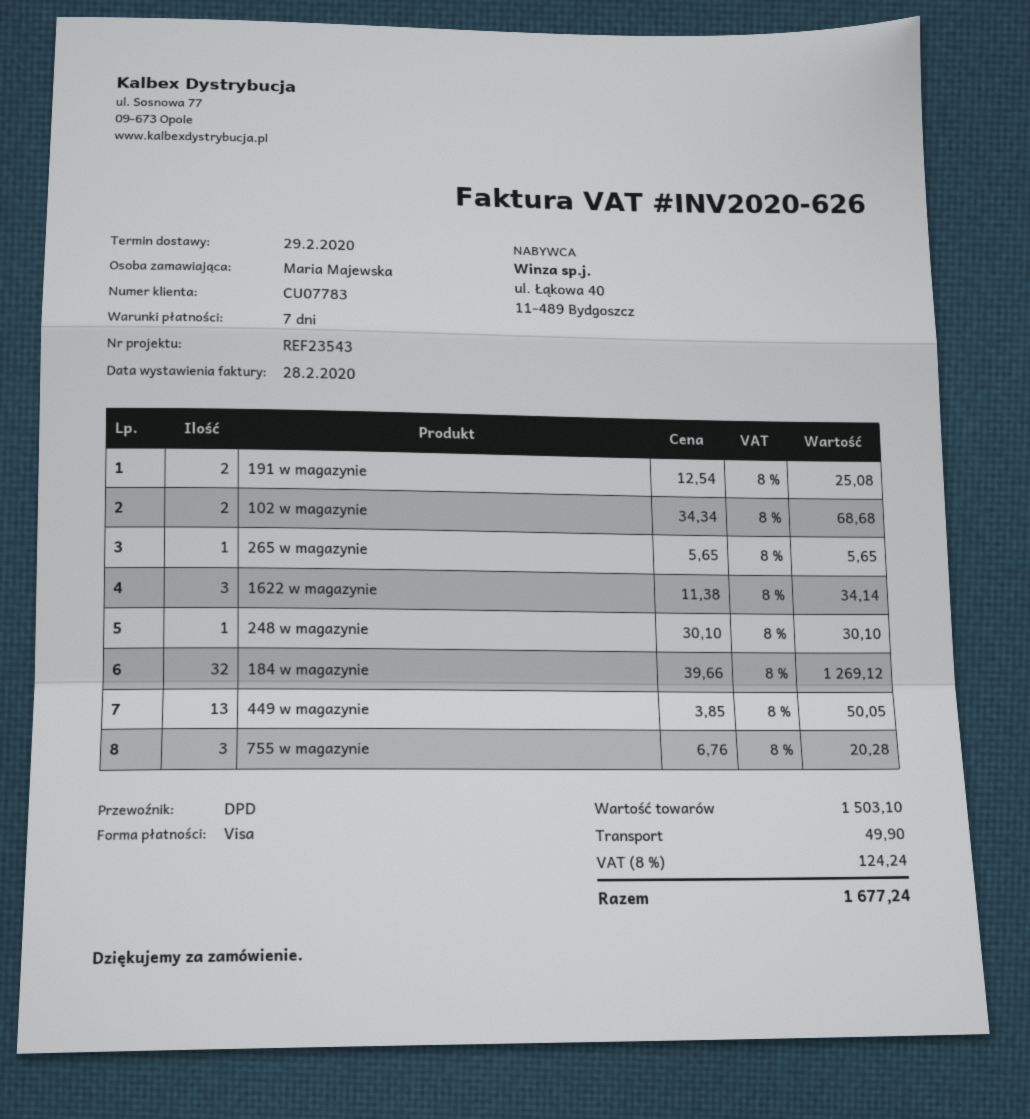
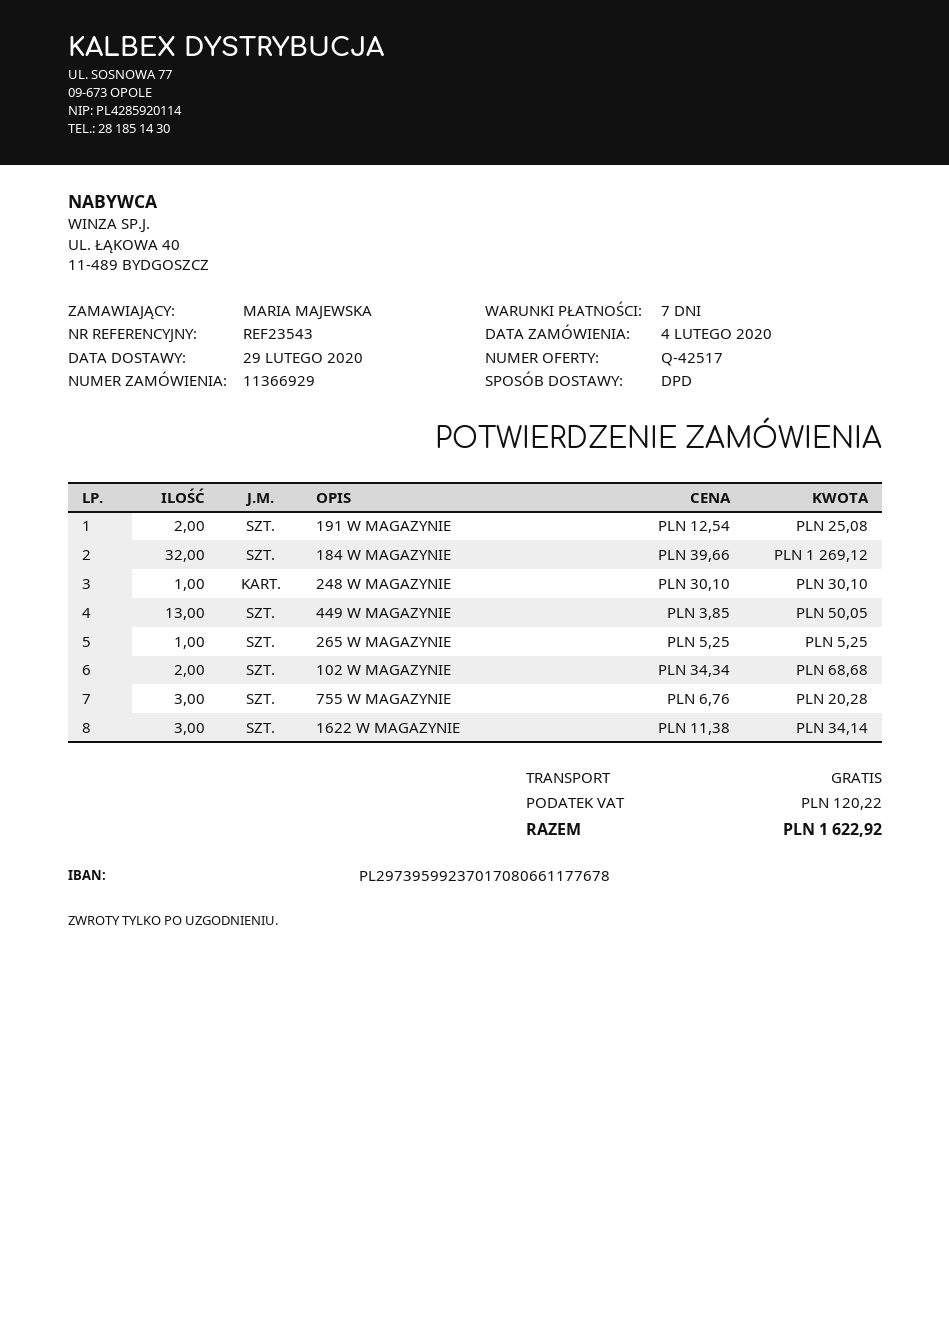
265 w magazynie: 1 x 5.65 = 5.65 -> 1 x 5.25 = 5.25
shipping: 49.90 -> 0.00
tax: 124.24 -> 120.22
total: 1677.24 -> 1622.92

